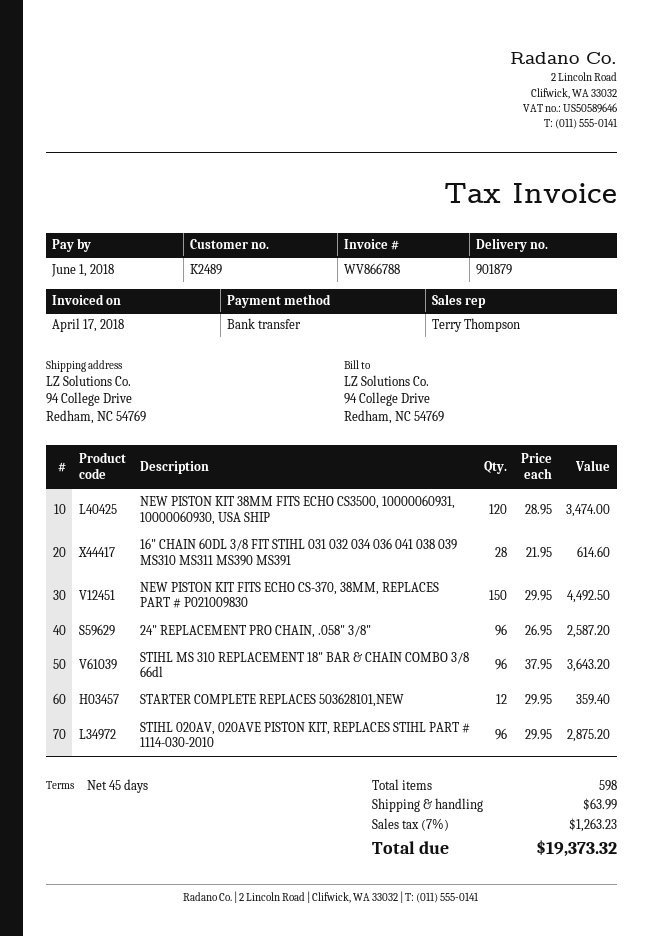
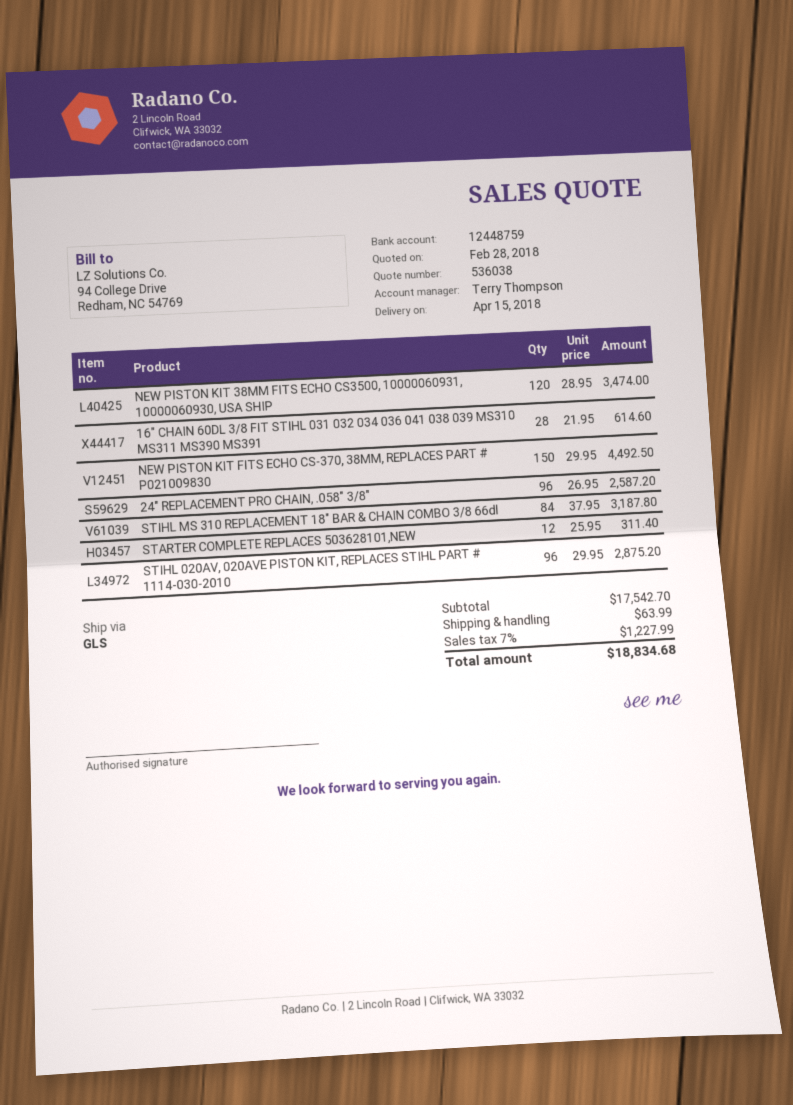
STIHL MS 310 REPLACEMENT 18" BAR & CHAIN COMBO 3/8 66dl: 96 x 37.95 = 3643.20 -> 84 x 37.95 = 3187.80
STARTER COMPLETE REPLACES 503628101,NEW: 12 x 29.95 = 359.40 -> 12 x 25.95 = 311.40
tax: 7% = 1263.23 -> 7% = 1227.99
total: 19373.32 -> 18834.68

